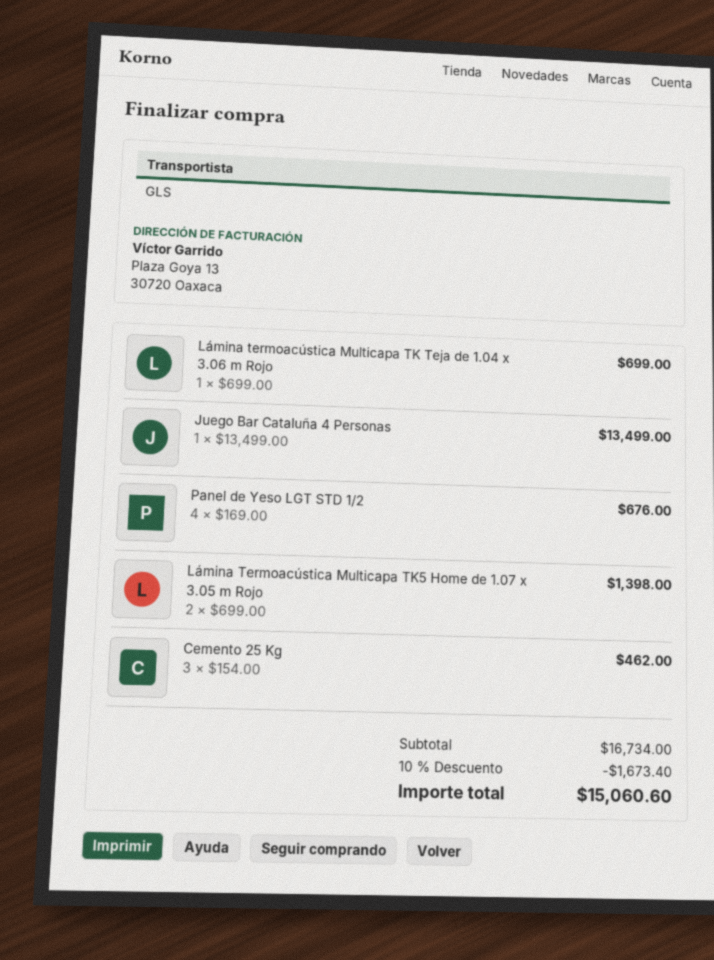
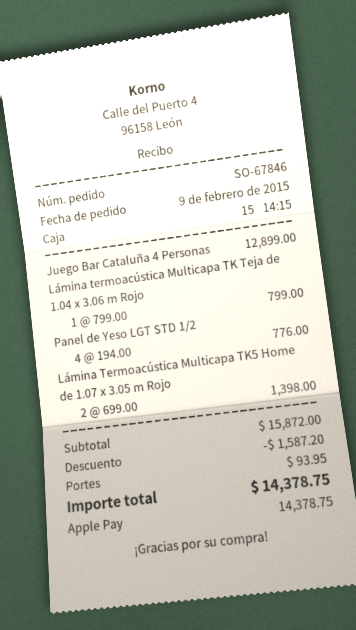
Lámina termoacústica Multicapa TK Teja de 1.04 x 3.06 m Rojo: 1 x 699.00 = 699.00 -> 1 x 799.00 = 799.00
Juego Bar Cataluña 4 Personas: 1 x 13499.00 = 13499.00 -> 1 x 12899.00 = 12899.00
Panel de Yeso LGT STD 1/2: 4 x 169.00 = 676.00 -> 4 x 194.00 = 776.00
Cemento 25 Kg: 3 x 154.00 = 462.00 -> none
subtotal: 16734.00 -> 15872.00
discount: 1673.40 -> 1587.20
shipping: none -> 93.95
total: 15060.60 -> 14378.75

